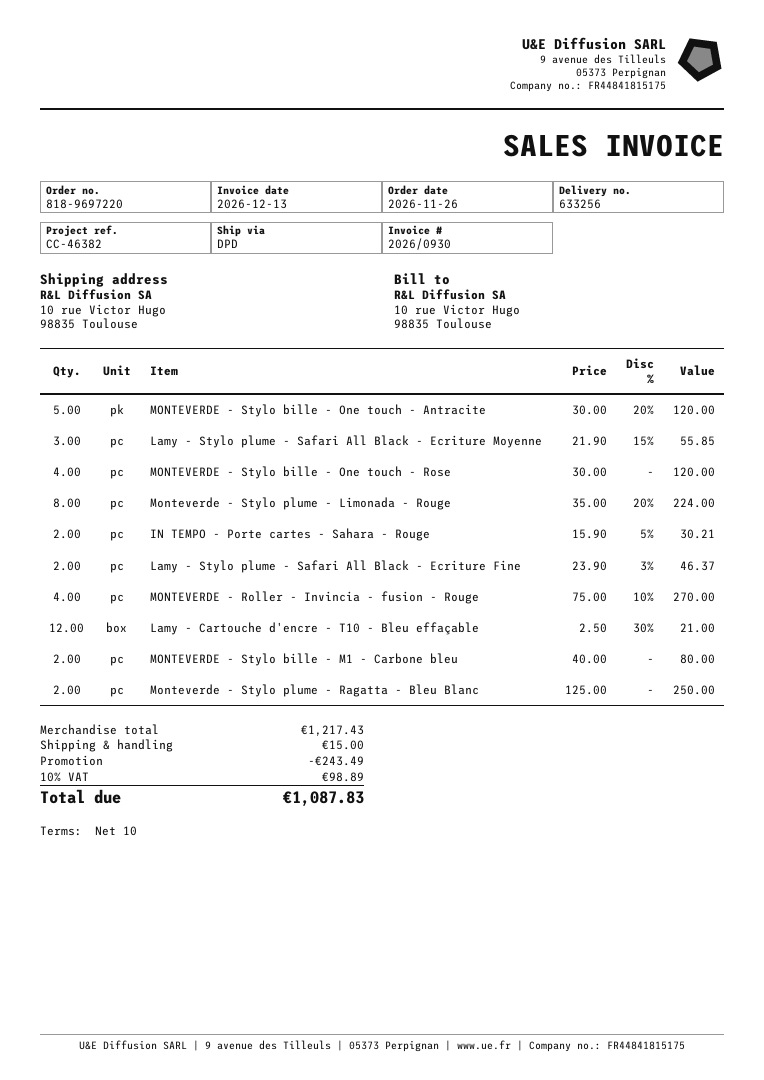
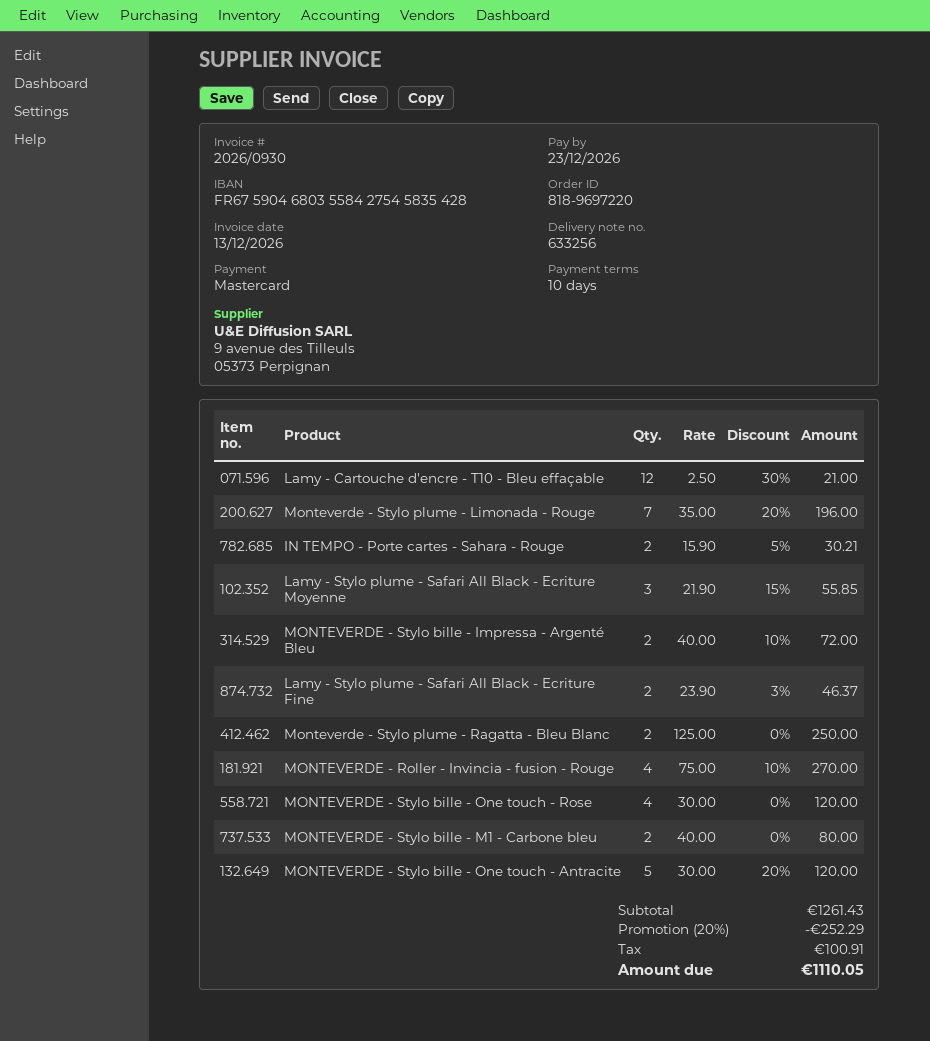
Monteverde - Stylo plume - Limonada - Rouge: 8 x 35.00 - 20% = 224.00 -> 7 x 35.00 - 20% = 196.00
MONTEVERDE - Stylo bille - Impressa - Argenté Bleu: none -> 2 x 40.00 - 10% = 72.00
subtotal: 1217.43 -> 1261.43
discount: 243.49 -> 252.29
shipping: 15.00 -> none
tax: 98.89 -> 100.91
total: 1087.83 -> 1110.05

